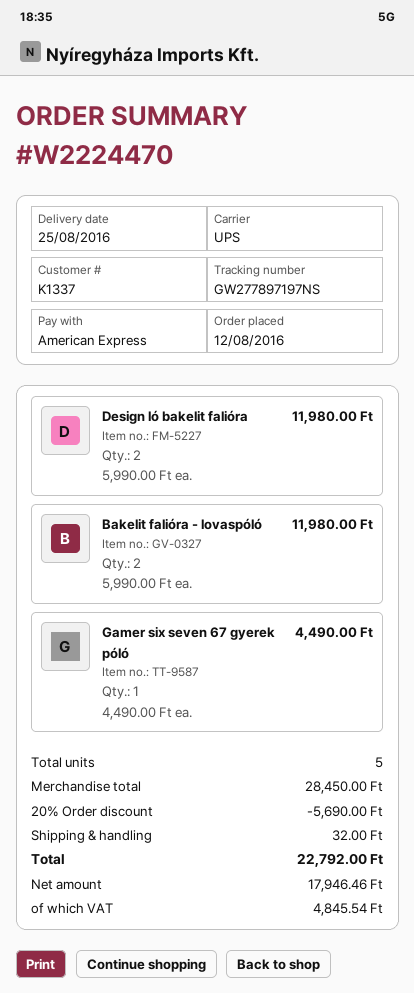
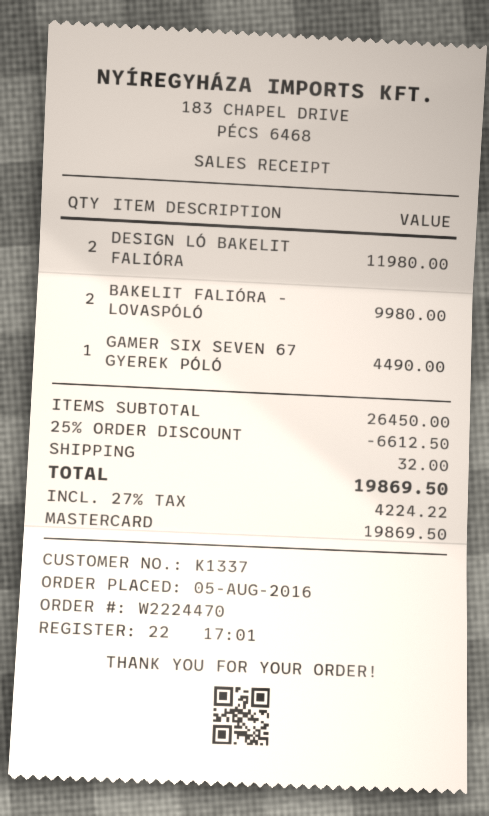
order date: 2016-08-12 -> 2016-08-05
payment method: American Express -> Mastercard
Bakelit falióra - lovaspóló: 2 for 11980.00 -> 2 for 9980.00
subtotal: 28450.00 -> 26450.00
discount: 20% = 5690.00 -> 25% = 6612.50
tax: 4845.54 -> 4224.22
total: 22792.00 -> 19869.50

